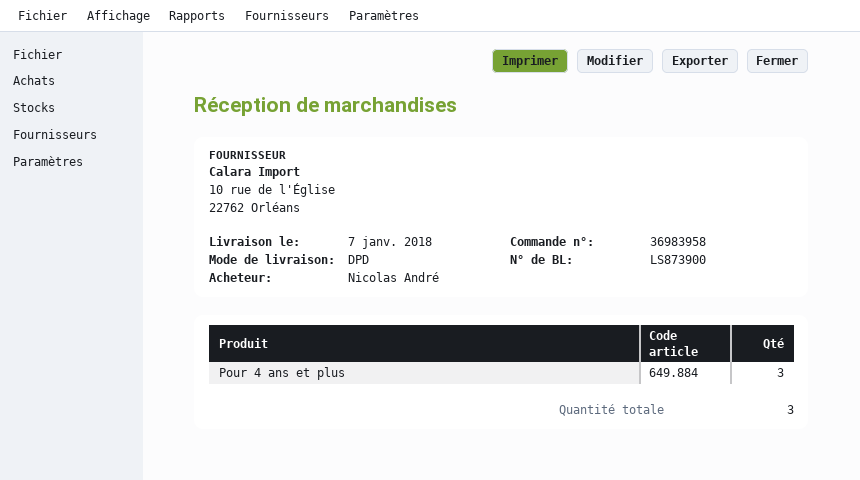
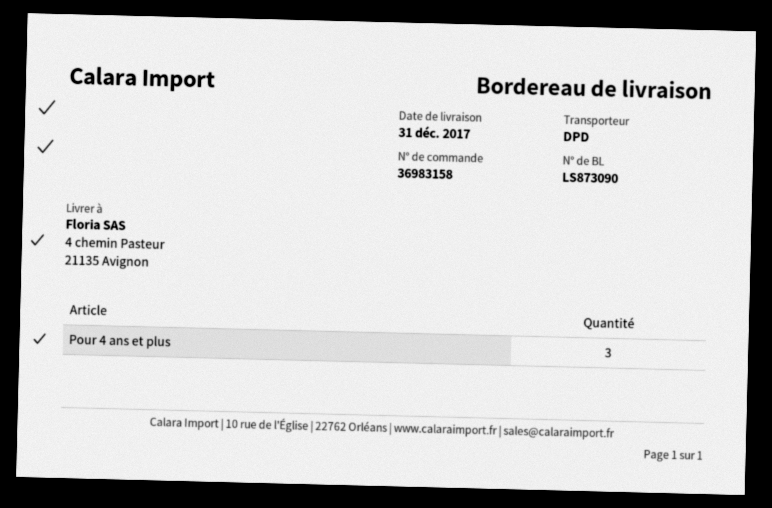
order number: 36983958 -> 36983158
delivery note number: LS873900 -> LS873090
delivery date: 2018-01-07 -> 2017-12-31

